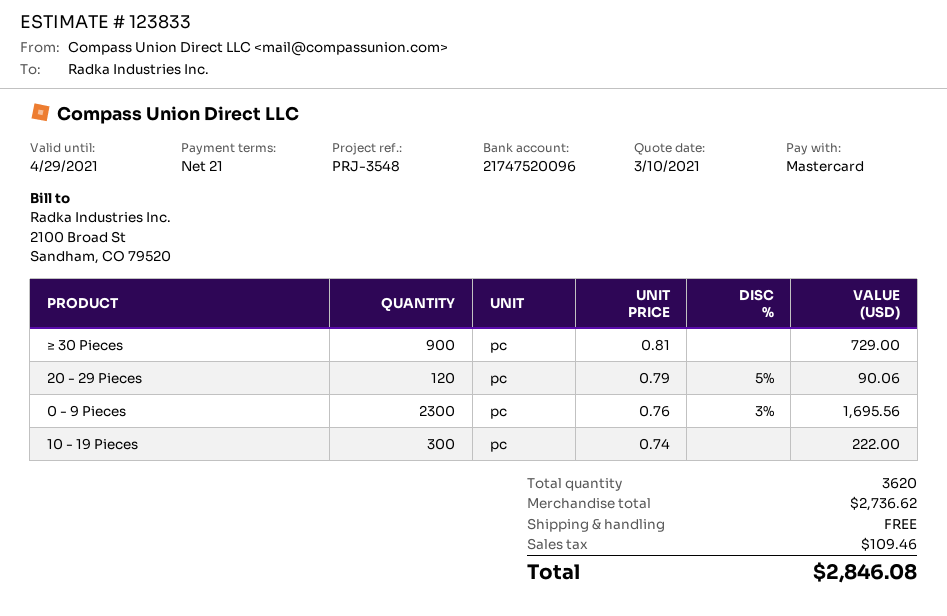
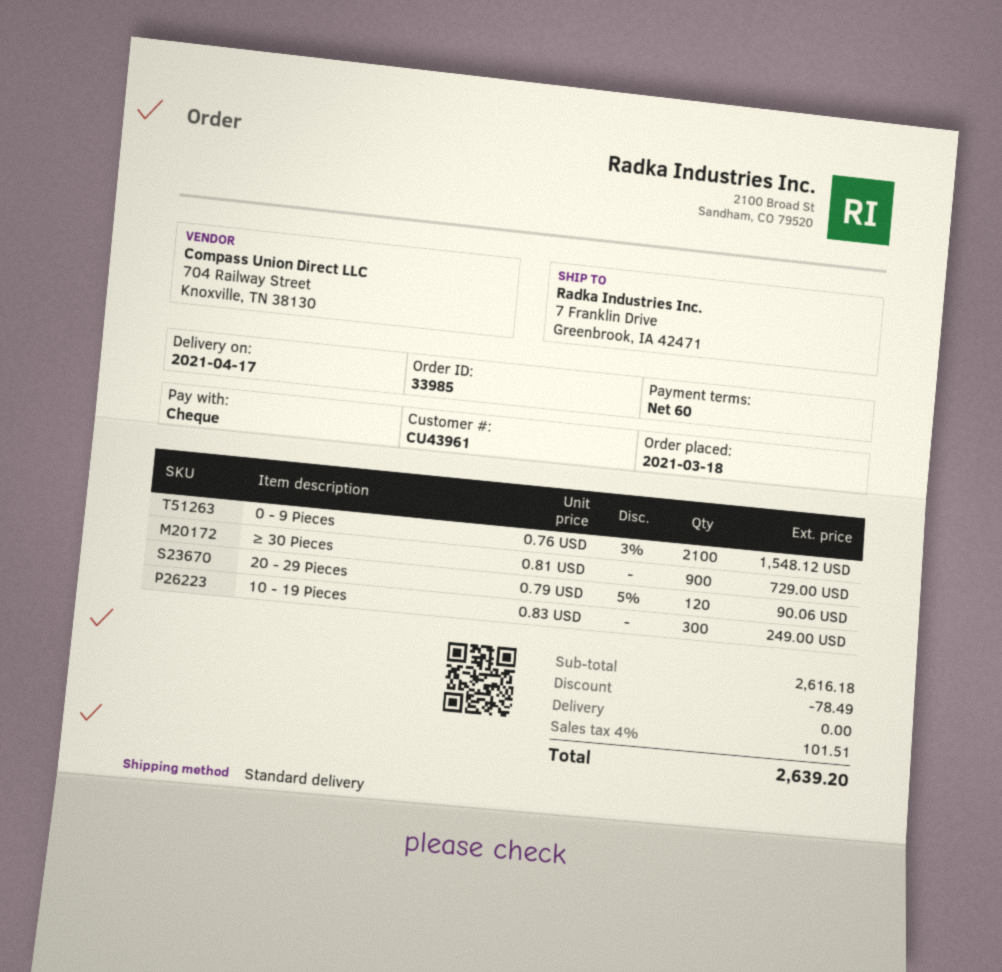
payment terms: 21 days -> 60 days
payment method: Mastercard -> cheque
0 - 9 Pieces: 2300 x 0.76 - 3% = 1695.56 -> 2100 x 0.76 - 3% = 1548.12
10 - 19 Pieces: 300 x 0.74 = 222.00 -> 300 x 0.83 = 249.00
subtotal: 2736.62 -> 2616.18
discount: none -> 78.49
tax: 109.46 -> 101.51
total: 2846.08 -> 2639.20

